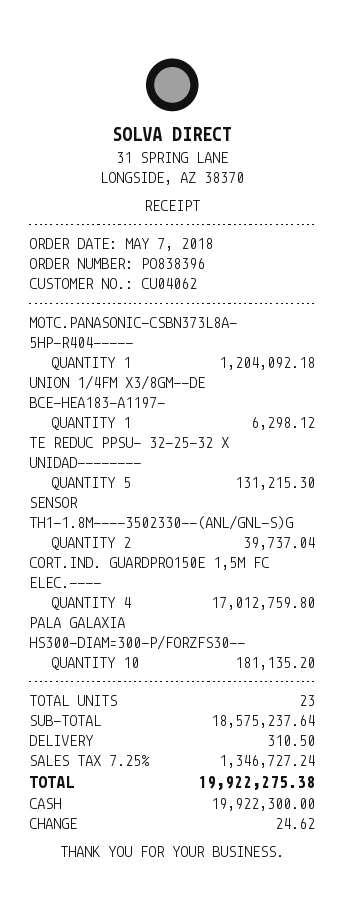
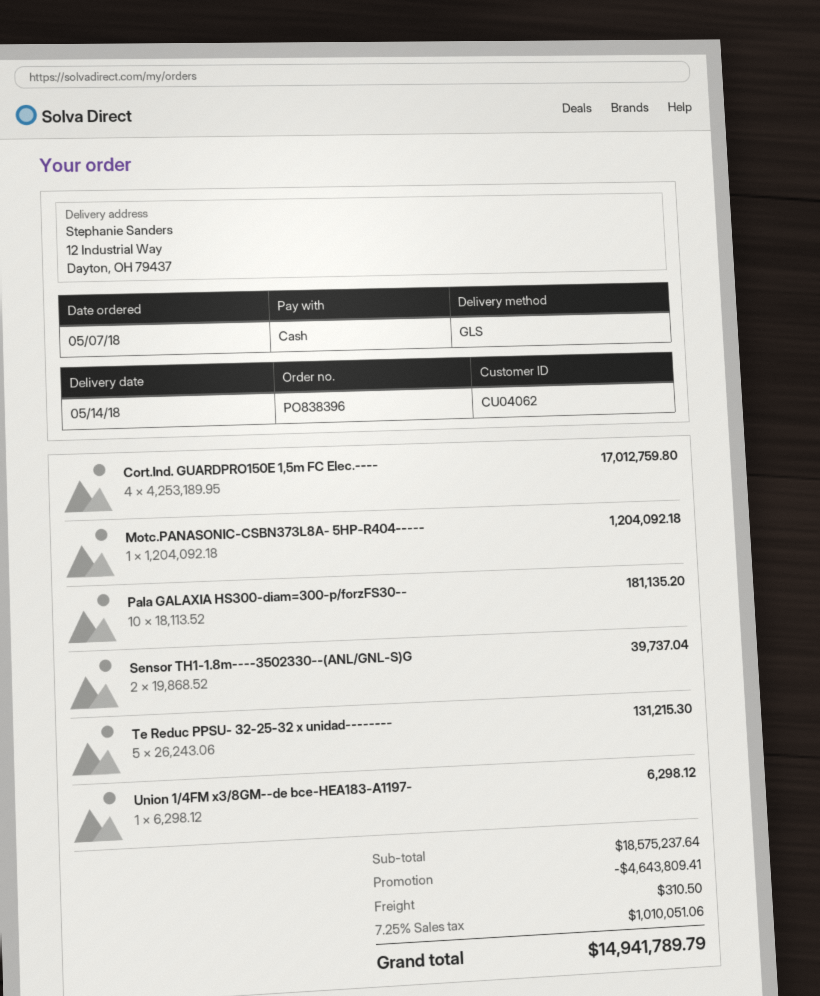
discount: none -> 4643809.41
tax: 7.25% = 1346727.24 -> 7.25% = 1010051.06
total: 19922275.38 -> 14941789.79

